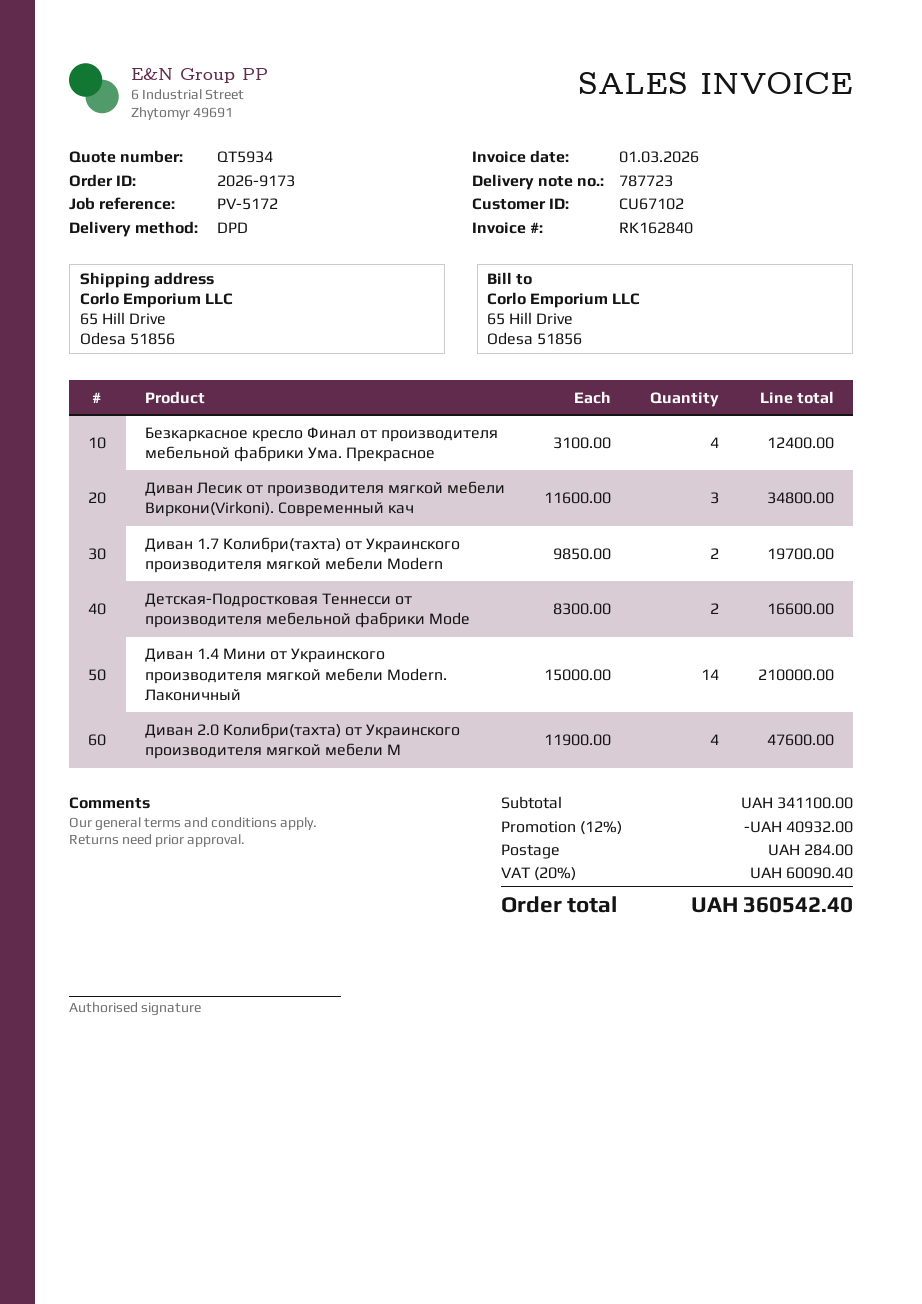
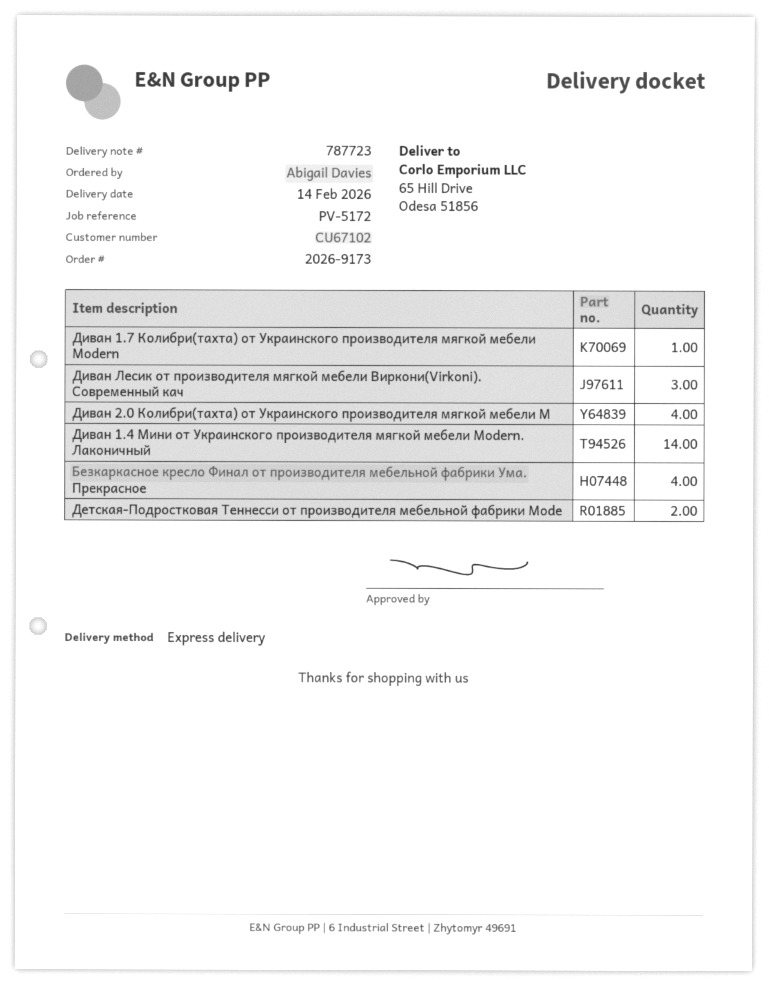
shipping method: DPD -> express
Диван 1.7 Колибри(тахта) от Украинского производителя мягкой мебели Modern: 2 -> 1

